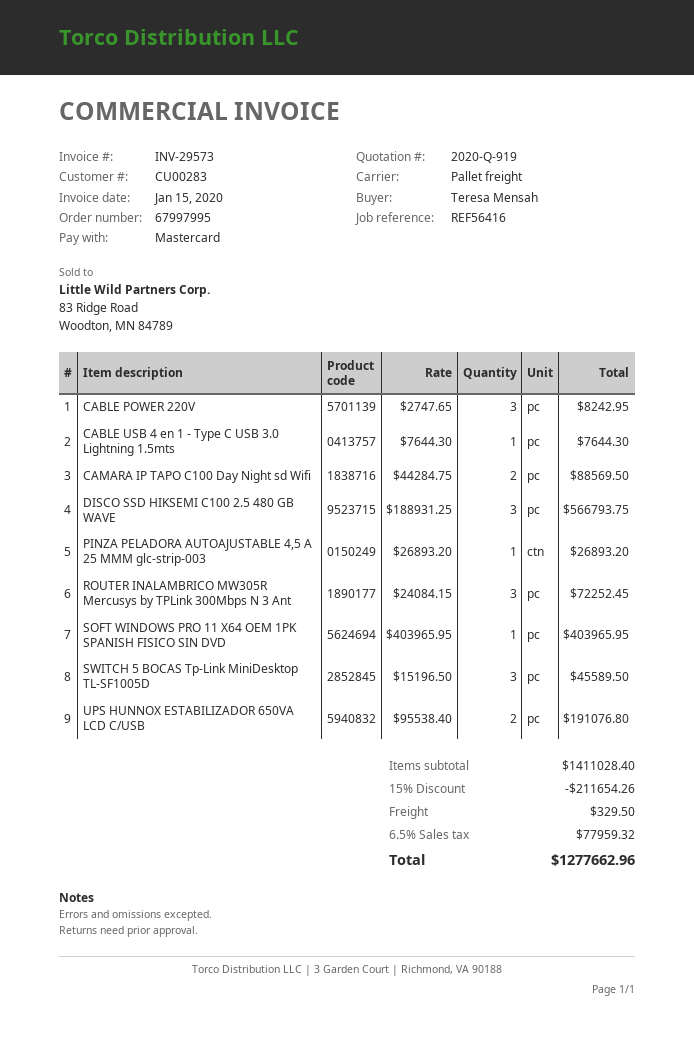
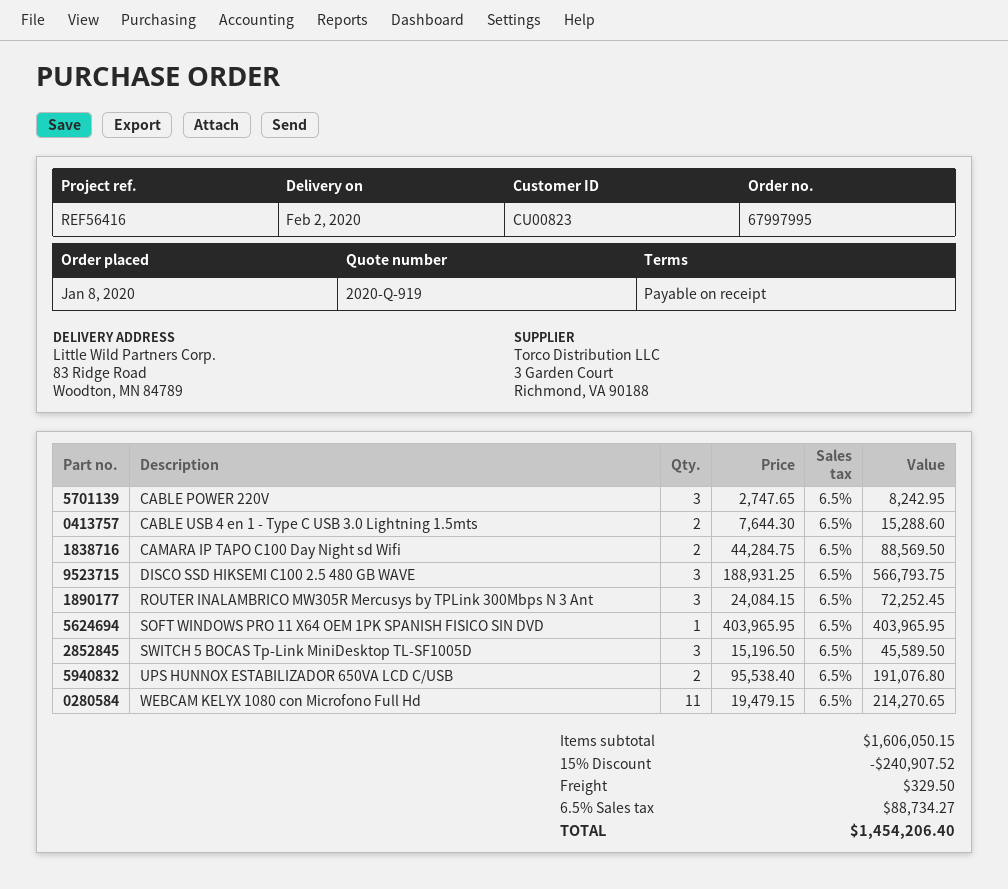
customer number: CU00283 -> CU00823
CABLE USB 4 en 1 - Type C USB 3.0 Lightning 1.5mts: 1 x 7644.30 = 7644.30 -> 2 x 7644.30 = 15288.60
PINZA PELADORA AUTOAJUSTABLE 4,5 A 25 MMM glc-strip-003: 1 x 26893.20 = 26893.20 -> none
WEBCAM KELYX 1080 con Microfono Full Hd: none -> 11 x 19479.15 = 214270.65
subtotal: 1411028.40 -> 1606050.15
discount: 15% = 211654.26 -> 15% = 240907.52
tax: 6.5% = 77959.32 -> 6.5% = 88734.27
total: 1277662.96 -> 1454206.40

